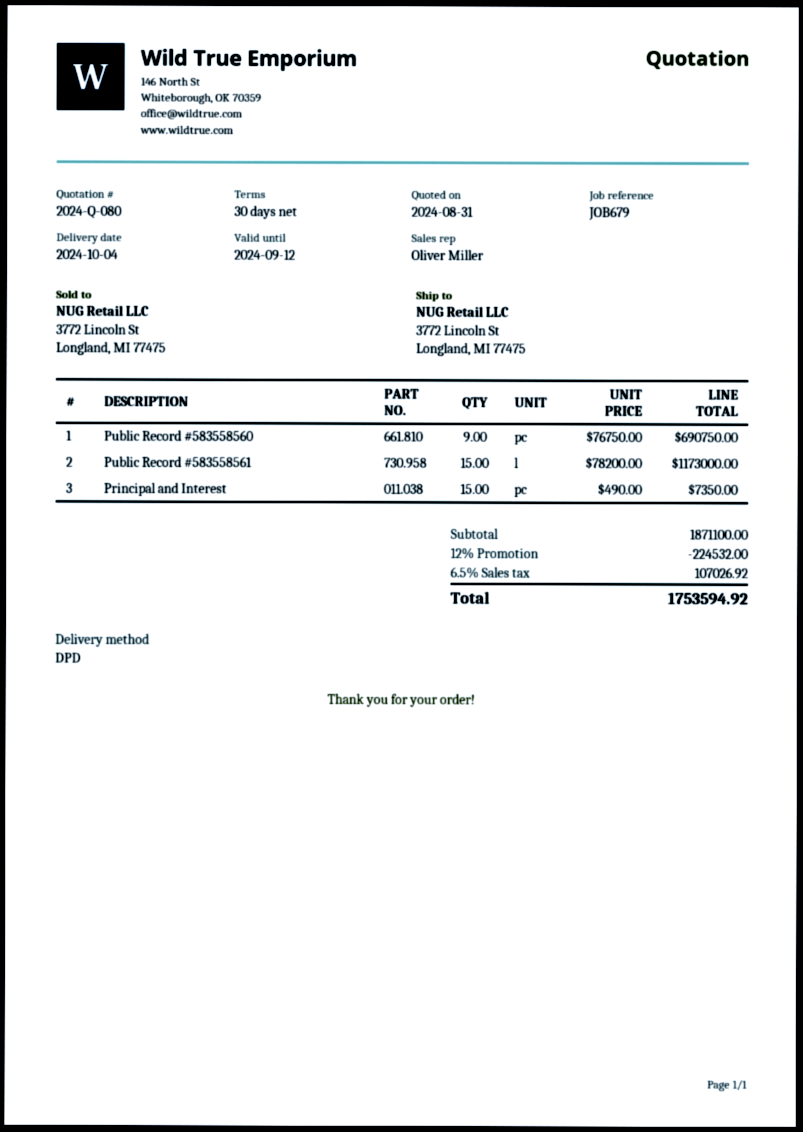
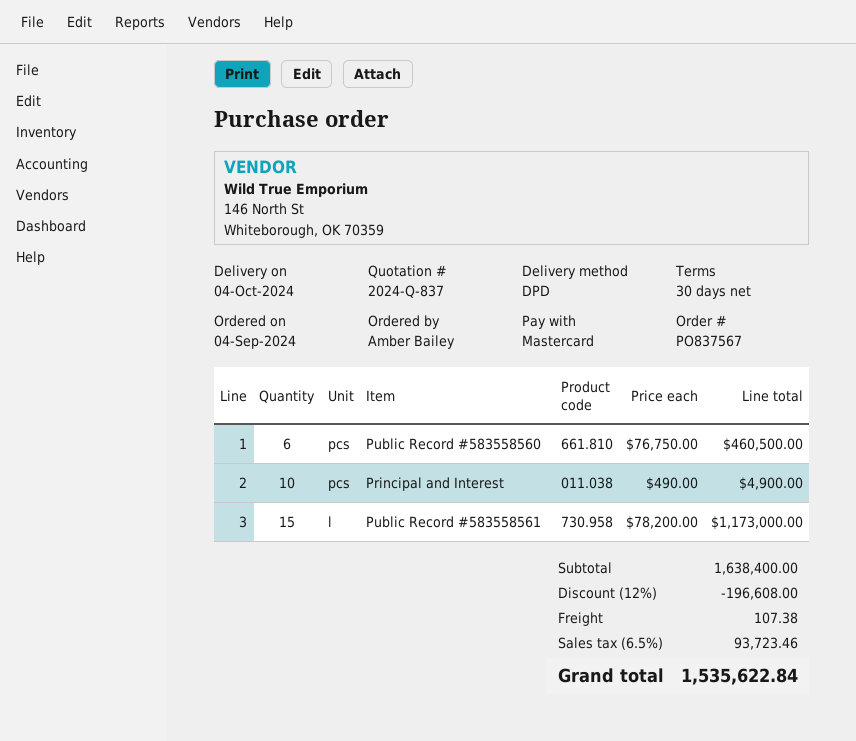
quote number: 2024-Q-080 -> 2024-Q-837
Public Record #583558560: 9 x 76750.00 = 690750.00 -> 6 x 76750.00 = 460500.00
Principal and Interest: 15 x 490.00 = 7350.00 -> 10 x 490.00 = 4900.00
subtotal: 1871100.00 -> 1638400.00
discount: 12% = 224532.00 -> 12% = 196608.00
shipping: none -> 107.38
tax: 6.5% = 107026.92 -> 6.5% = 93723.46
total: 1753594.92 -> 1535622.84

